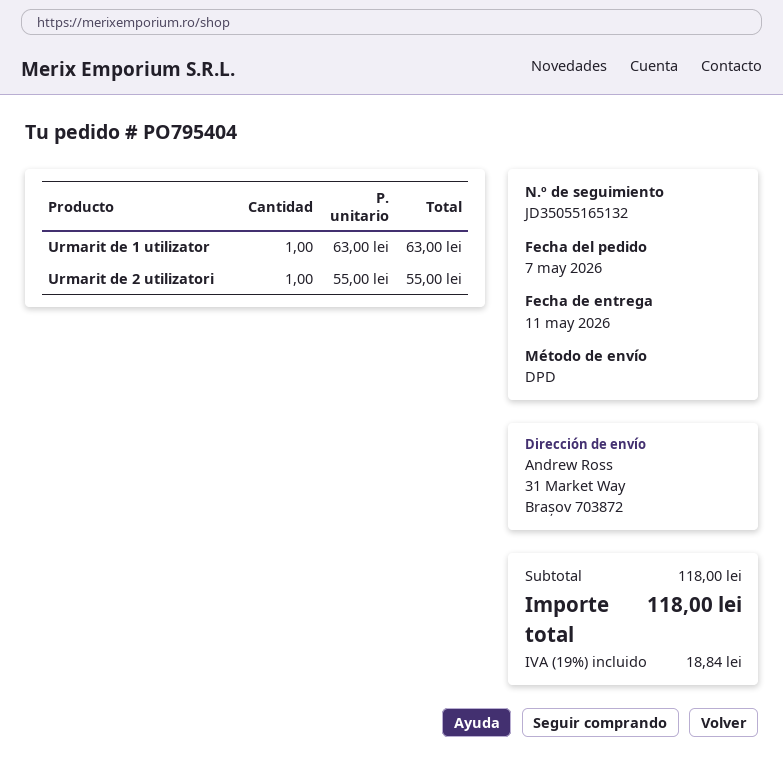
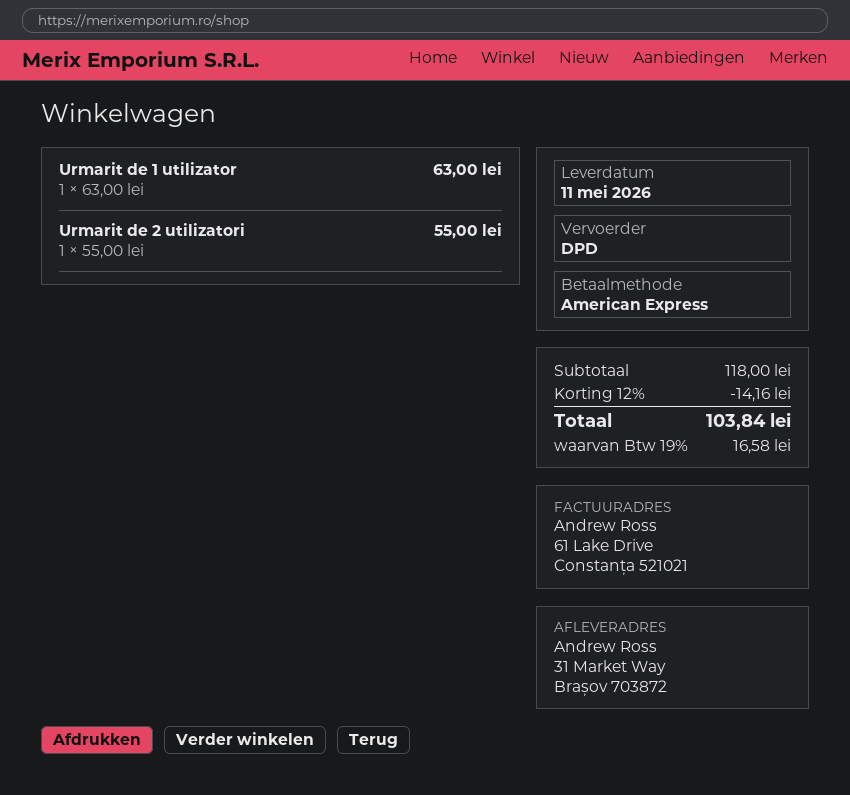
discount: none -> 12% = 14.16
tax: 19% = 18.84 -> 19% = 16.58
total: 118.00 -> 103.84

